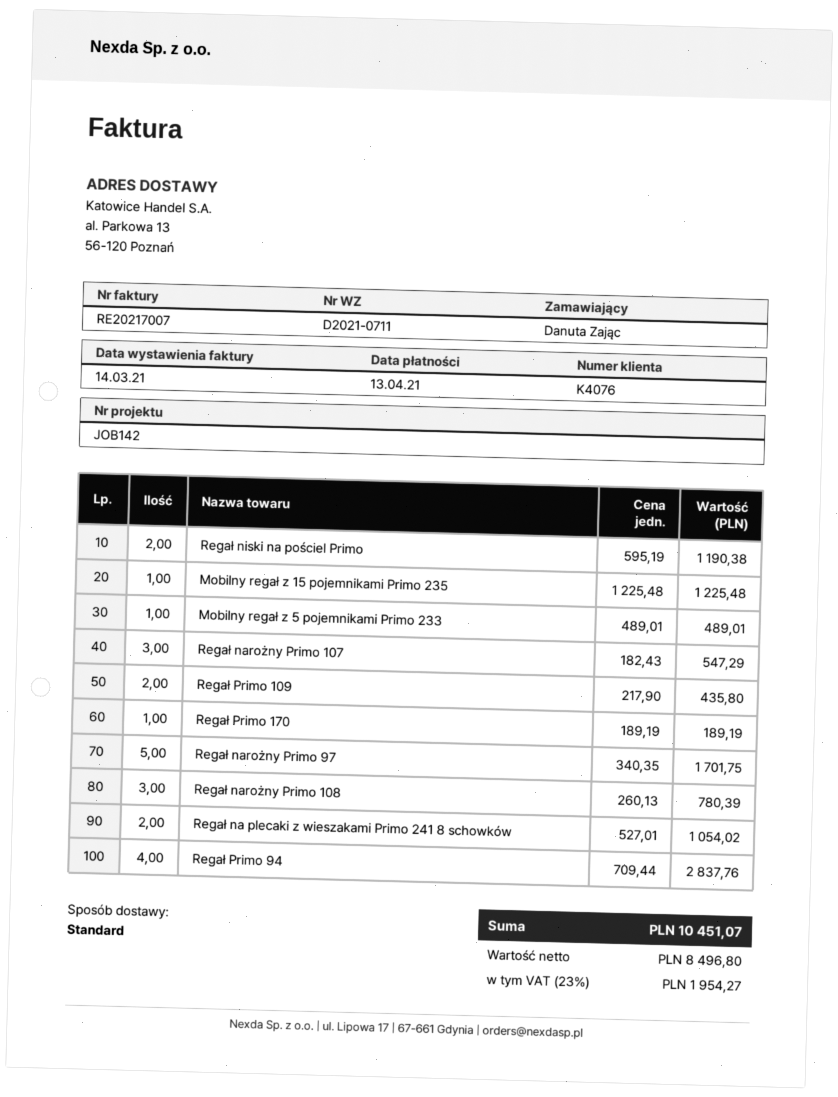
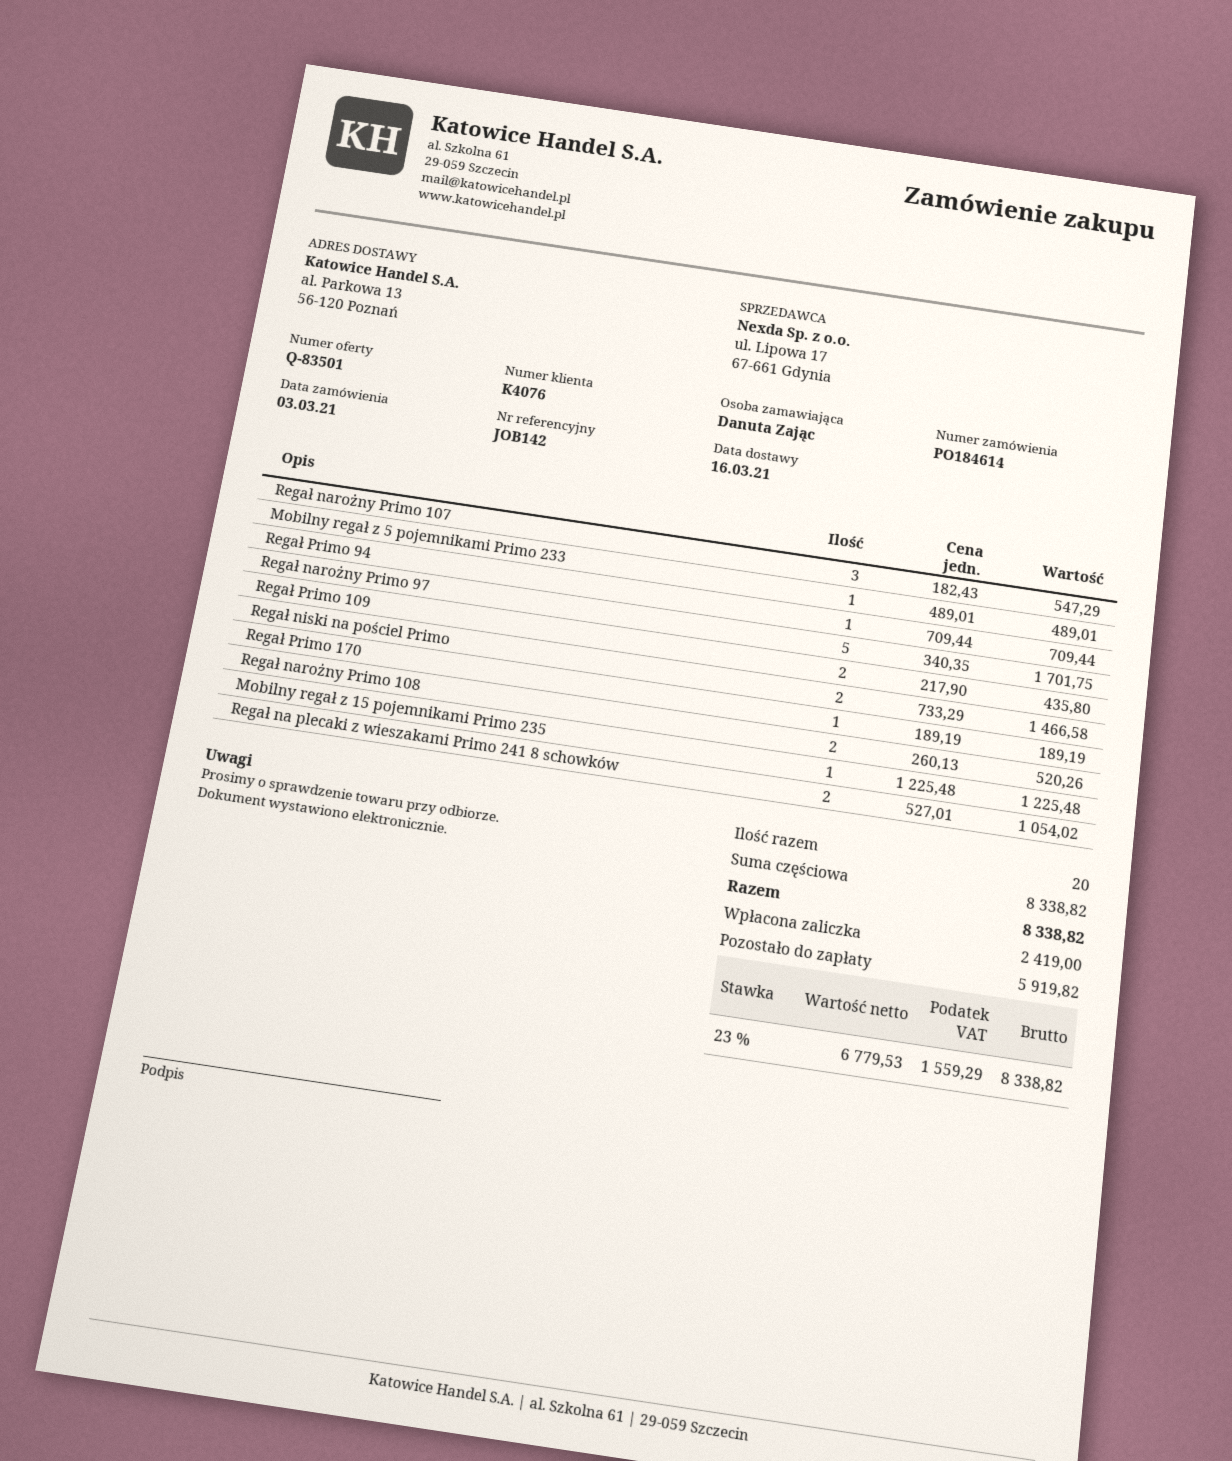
Regał niski na pościel Primo: 2 x 595.19 = 1190.38 -> 2 x 733.29 = 1466.58
Regał narożny Primo 108: 3 x 260.13 = 780.39 -> 2 x 260.13 = 520.26
Regał Primo 94: 4 x 709.44 = 2837.76 -> 1 x 709.44 = 709.44
net: 8496.80 -> 6779.53
tax: 23% = 1954.27 -> 23% = 1559.29
total: 10451.07 -> 8338.82

